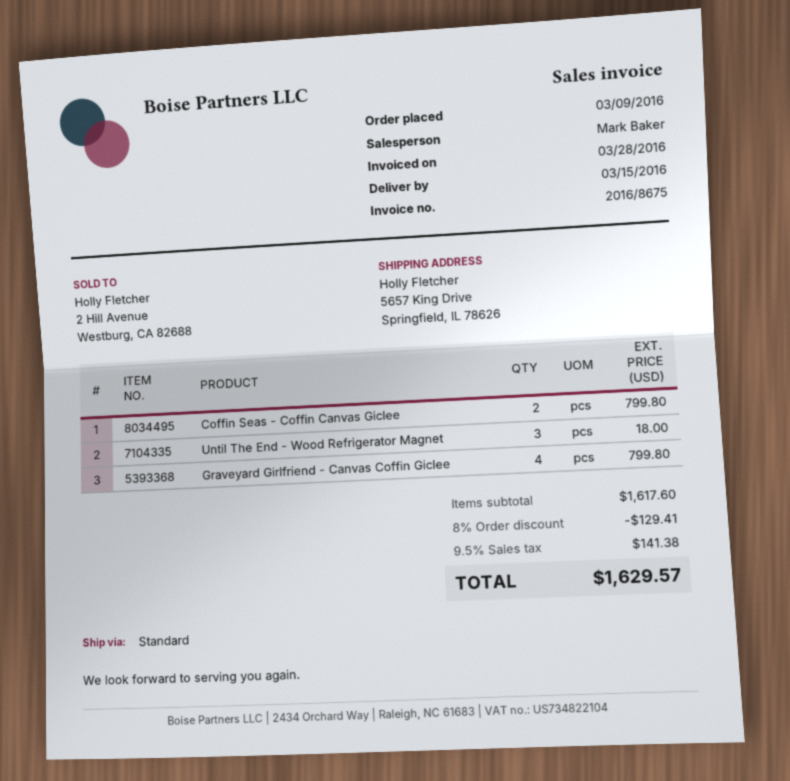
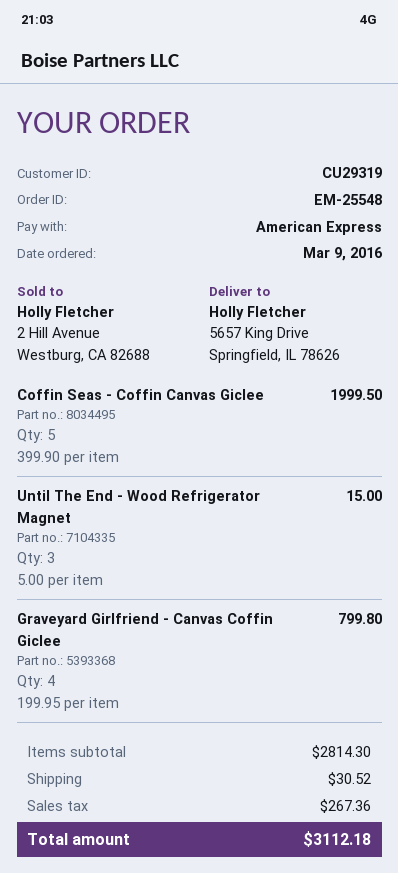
Coffin Seas - Coffin Canvas Giclee: 2 for 799.80 -> 5 for 1999.50
Until The End - Wood Refrigerator Magnet: 3 for 18.00 -> 3 for 15.00
subtotal: 1617.60 -> 2814.30
discount: 8% = 129.41 -> none
shipping: none -> 30.52
tax: 141.38 -> 267.36
total: 1629.57 -> 3112.18

